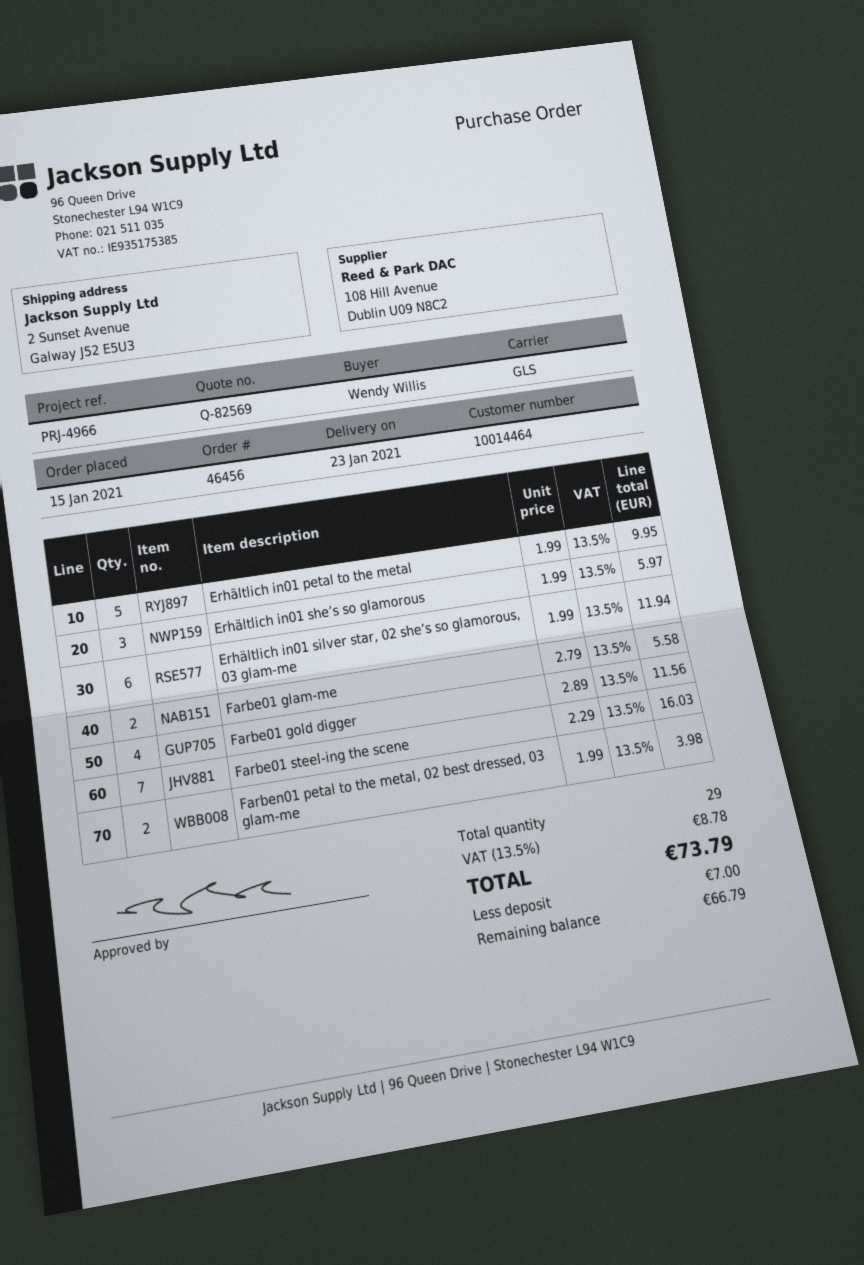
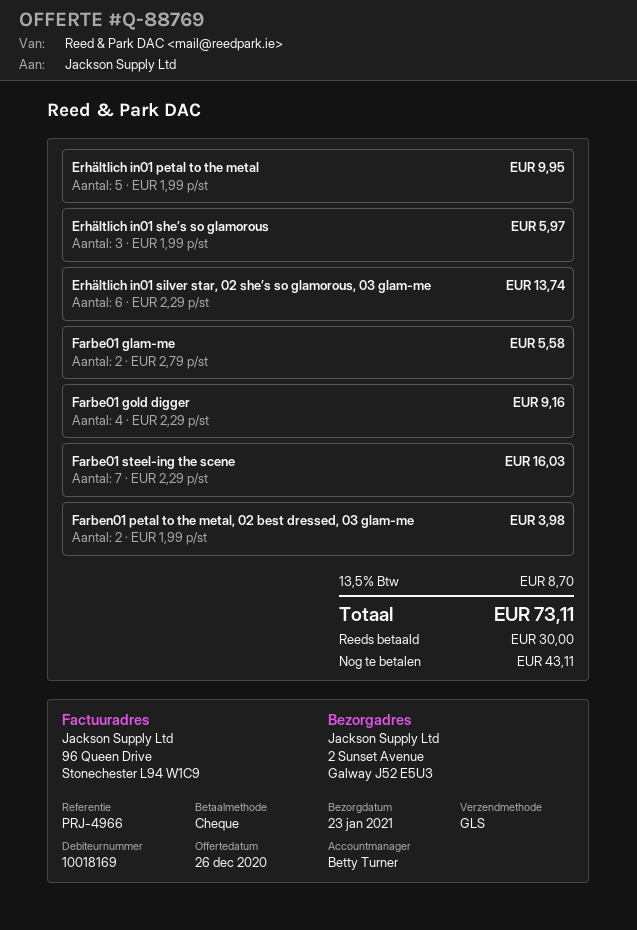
quote number: Q-82569 -> Q-88769
customer number: 10014464 -> 10018169
Erhältlich in01 silver star, 02 she’s so glamorous, 03 glam-me: 6 x 1.99 = 11.94 -> 6 x 2.29 = 13.74
Farbe01 gold digger: 4 x 2.89 = 11.56 -> 4 x 2.29 = 9.16
tax: 13.5% = 8.78 -> 13.5% = 8.70
total: 73.79 -> 73.11
deposit: 7.00 -> 30.00
balance: 66.79 -> 43.11

